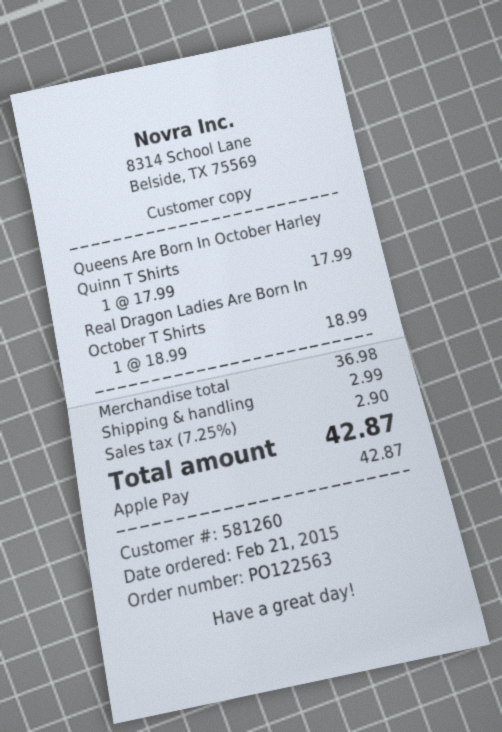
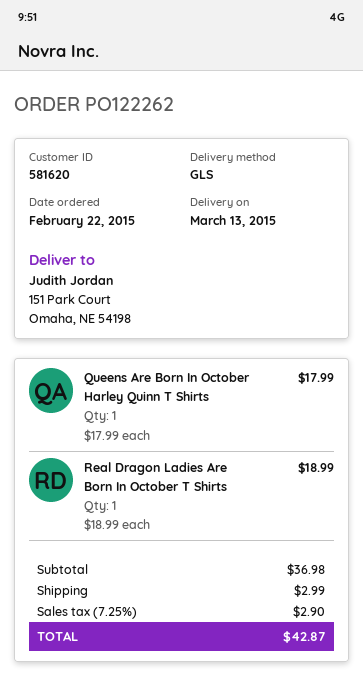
order number: PO122563 -> PO122262
order date: 2015-02-21 -> 2015-02-22
customer number: 581260 -> 581620

